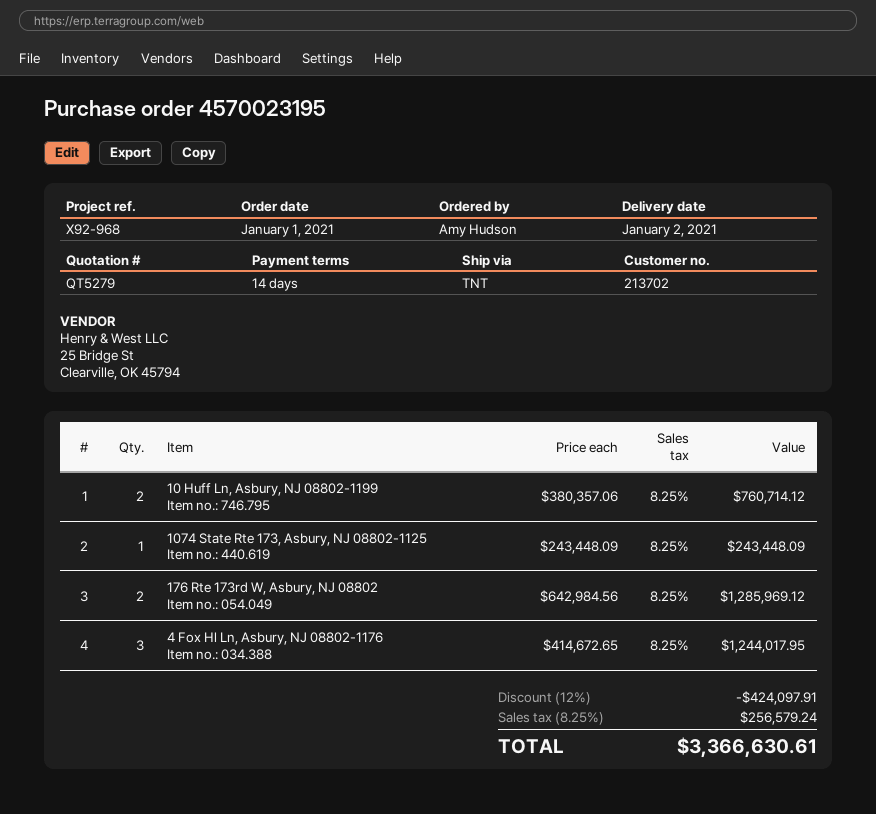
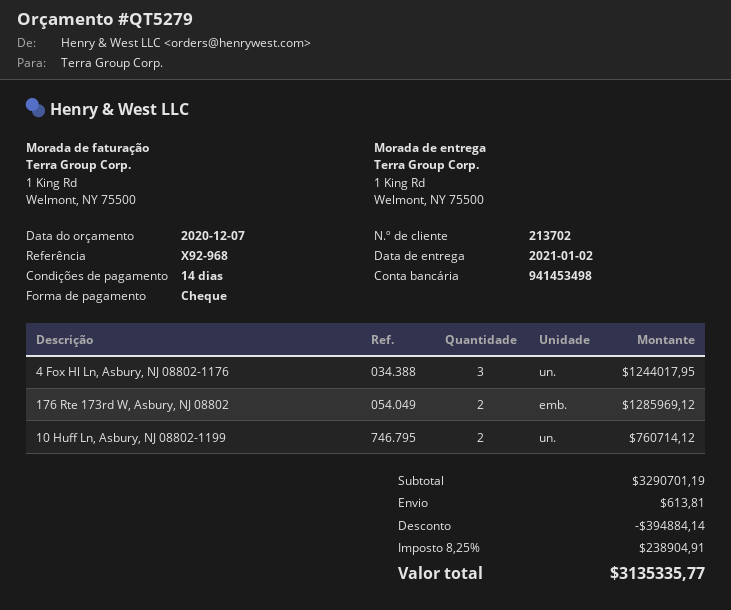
1074 State Rte 173, Asbury, NJ 08802-1125: 1 for 243448.09 -> none
discount: 424097.91 -> 394884.14
shipping: none -> 613.81
tax: 8.25% = 256579.24 -> 8.25% = 238904.91
total: 3366630.61 -> 3135335.77

